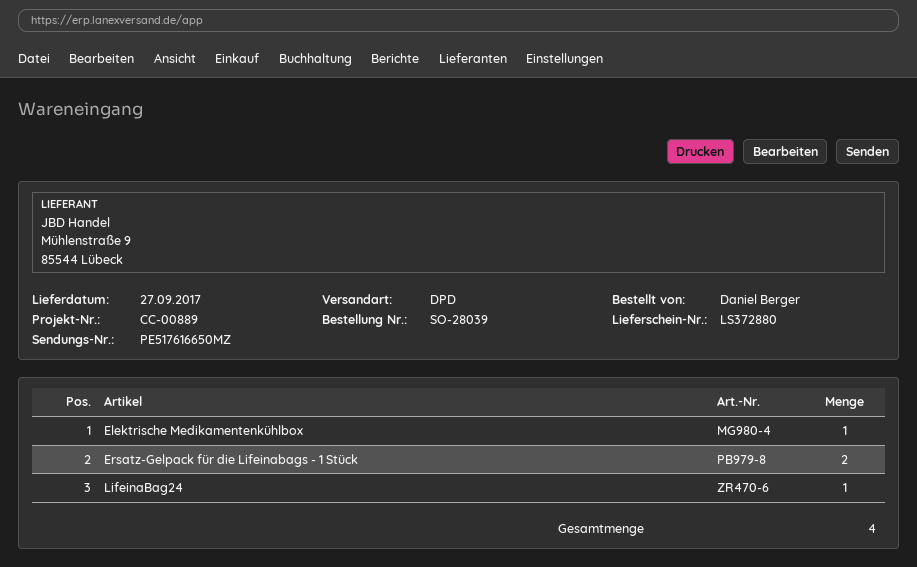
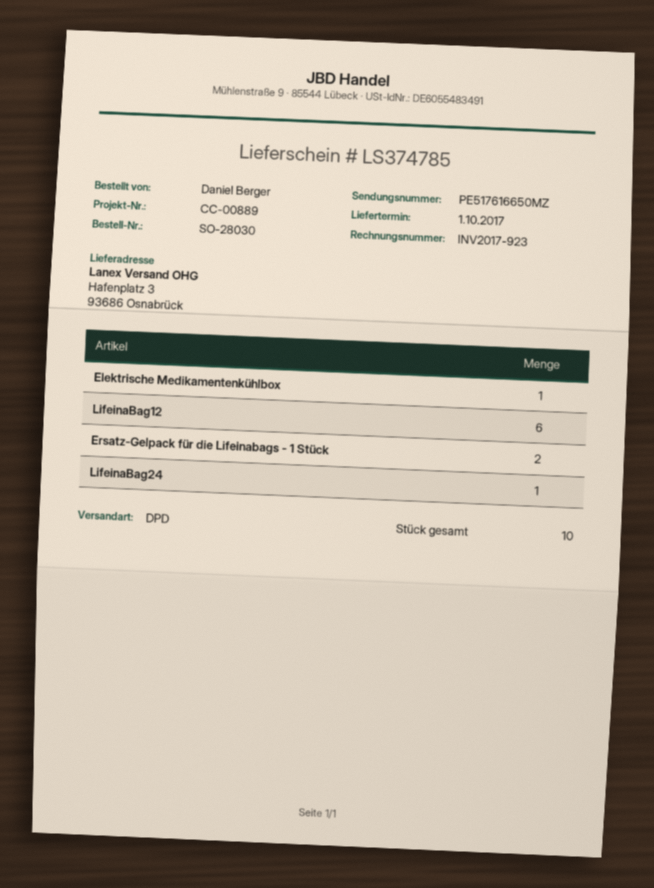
order number: SO-28039 -> SO-28030
delivery note number: LS372880 -> LS374785
delivery date: 2017-09-27 -> 2017-10-01
LifeinaBag12: none -> 6
total quantity: 4 -> 10

